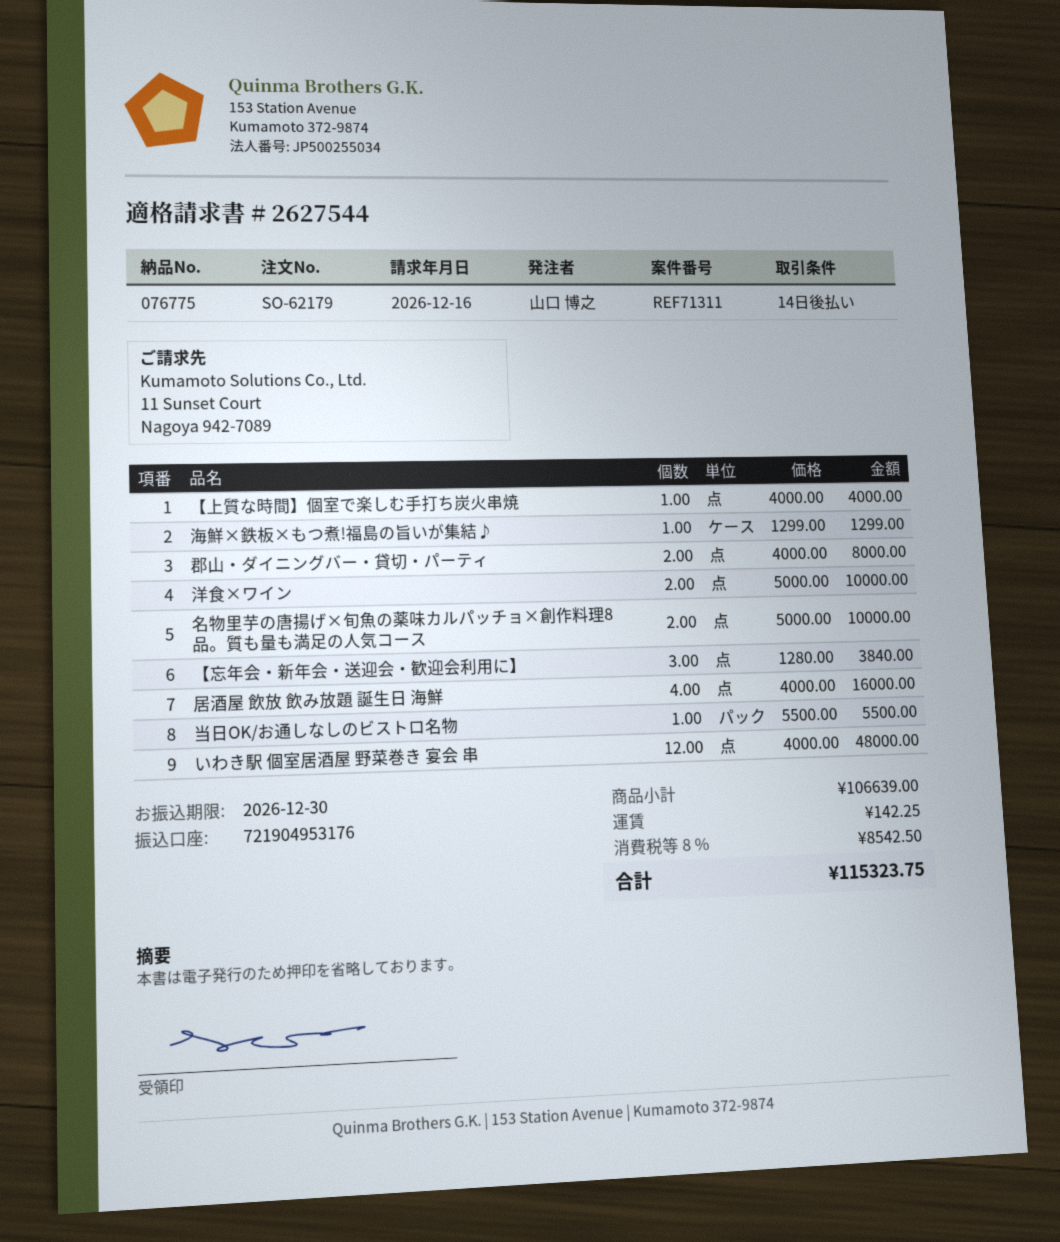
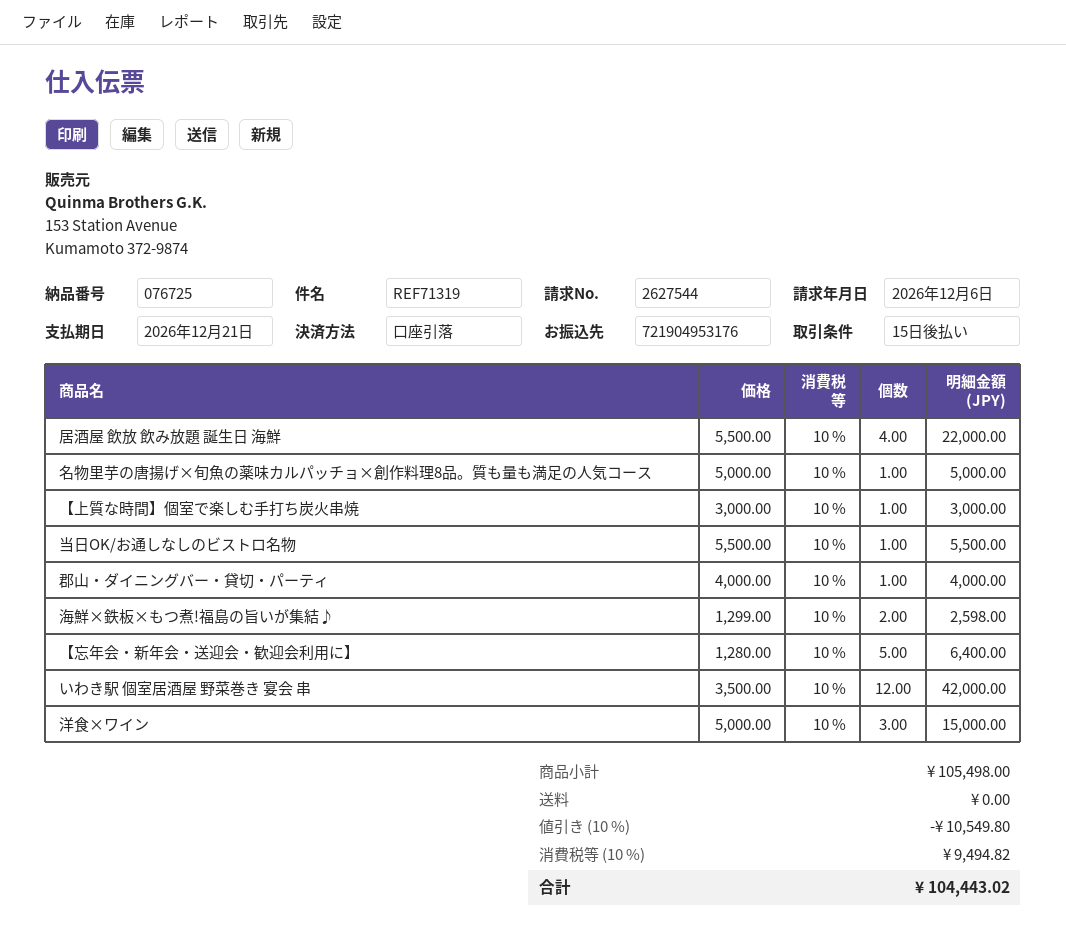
delivery note number: 076775 -> 076725
invoice date: 2026-12-16 -> 2026-12-06
payment terms: 14 days -> 15 days
due date: 2026-12-30 -> 2026-12-21
reference: REF71311 -> REF71319
【上質な時間】個室で楽しむ手打ち炭火串焼: 1 x 4000.00 = 4000.00 -> 1 x 3000.00 = 3000.00
海鮮×鉄板×もつ煮!福島の旨いが集結♪: 1 x 1299.00 = 1299.00 -> 2 x 1299.00 = 2598.00
郡山・ダイニングバー・貸切・パーティ: 2 x 4000.00 = 8000.00 -> 1 x 4000.00 = 4000.00
洋食×ワイン: 2 x 5000.00 = 10000.00 -> 3 x 5000.00 = 15000.00
名物里芋の唐揚げ×旬魚の薬味カルパッチョ×創作料理8品。質も量も満足の人気コース: 2 x 5000.00 = 10000.00 -> 1 x 5000.00 = 5000.00
【忘年会・新年会・送迎会・歓迎会利用に】: 3 x 1280.00 = 3840.00 -> 5 x 1280.00 = 6400.00
居酒屋 飲放 飲み放題 誕生日 海鮮: 4 x 4000.00 = 16000.00 -> 4 x 5500.00 = 22000.00
いわき駅 個室居酒屋 野菜巻き 宴会 串: 12 x 4000.00 = 48000.00 -> 12 x 3500.00 = 42000.00
subtotal: 106639.00 -> 105498.00
discount: none -> 10% = 10549.80
shipping: 142.25 -> 0.00
tax: 8% = 8542.50 -> 10% = 9494.82
total: 115323.75 -> 104443.02

